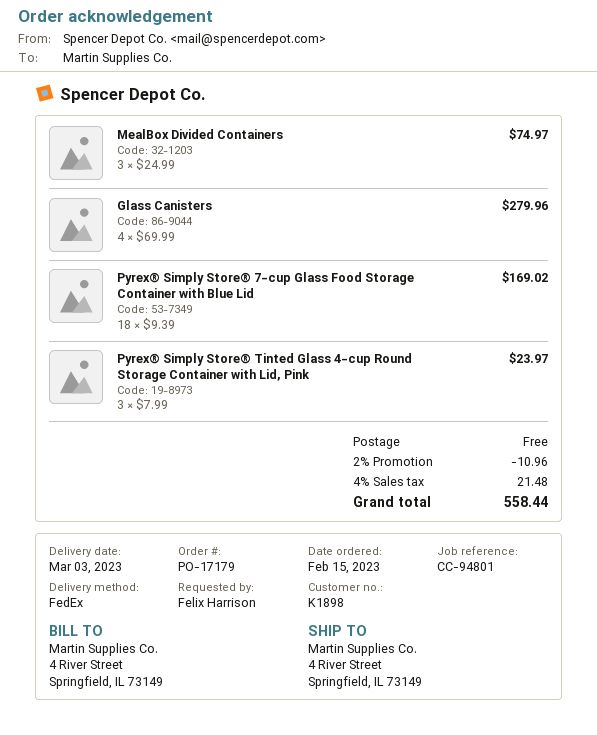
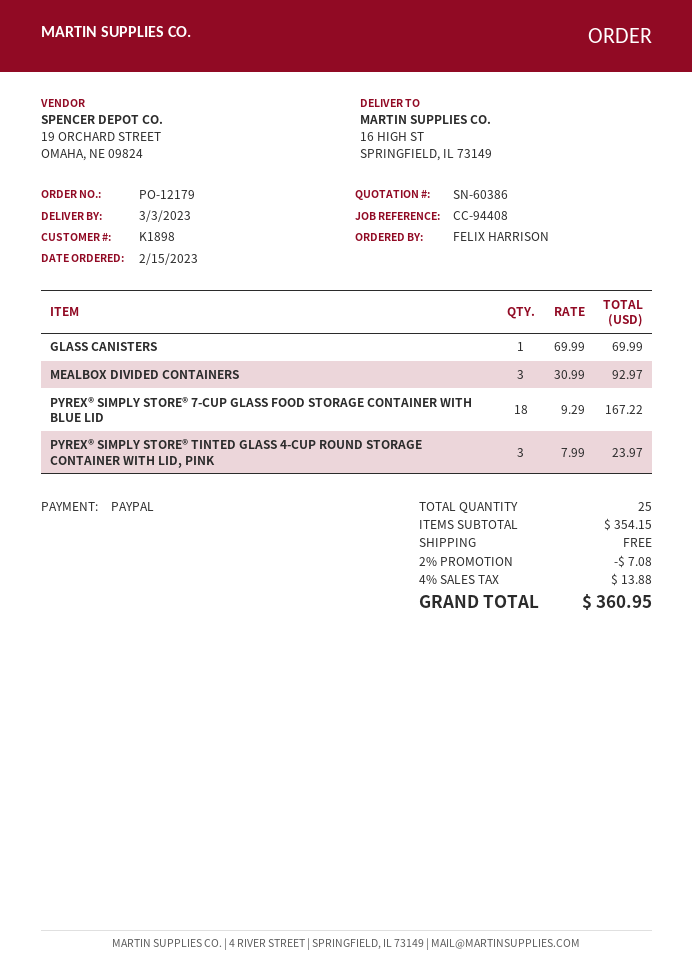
order number: PO-17179 -> PO-12179
reference: CC-94801 -> CC-94408
ship to: 4 River Street, Springfield, IL 73149 -> 16 HIGH ST, SPRINGFIELD, IL 73149
MealBox Divided Containers: 3 x 24.99 = 74.97 -> 3 x 30.99 = 92.97
Glass Canisters: 4 x 69.99 = 279.96 -> 1 x 69.99 = 69.99
Pyrex® Simply Store® 7-cup Glass Food Storage Container with Blue Lid: 18 x 9.39 = 169.02 -> 18 x 9.29 = 167.22
discount: 2% = 10.96 -> 2% = 7.08
tax: 4% = 21.48 -> 4% = 13.88
total: 558.44 -> 360.95

